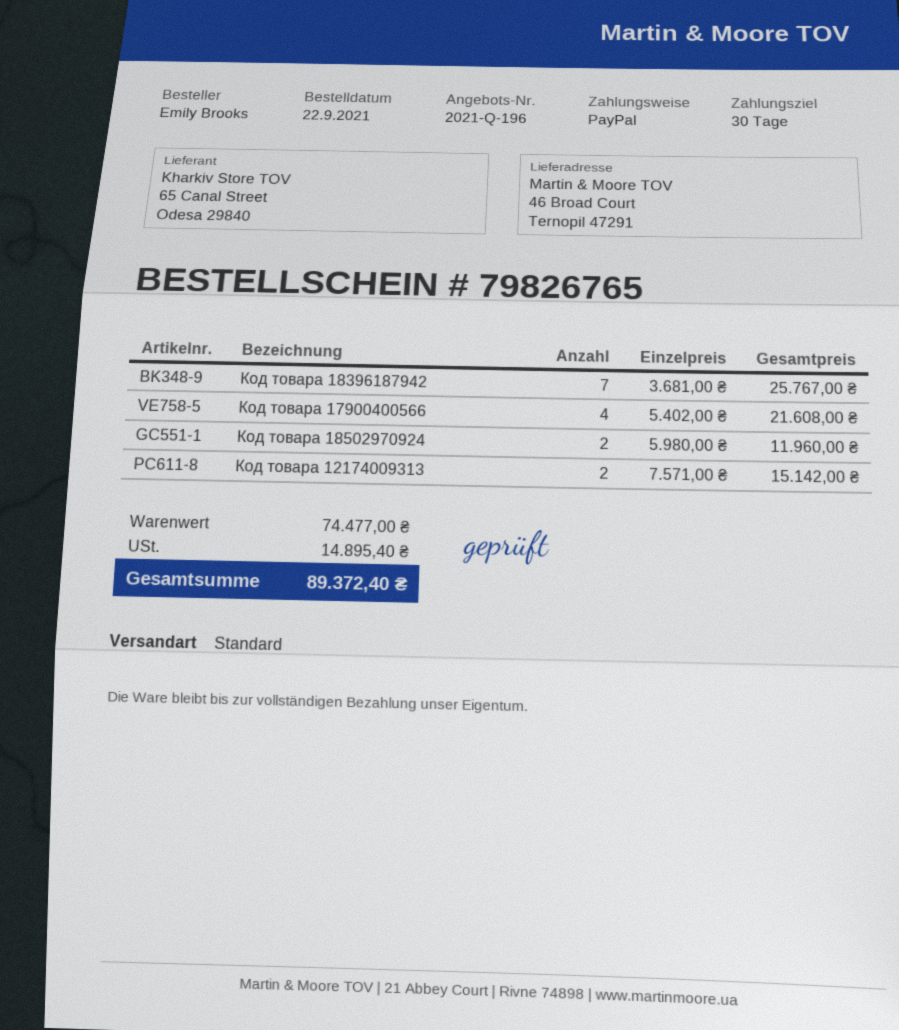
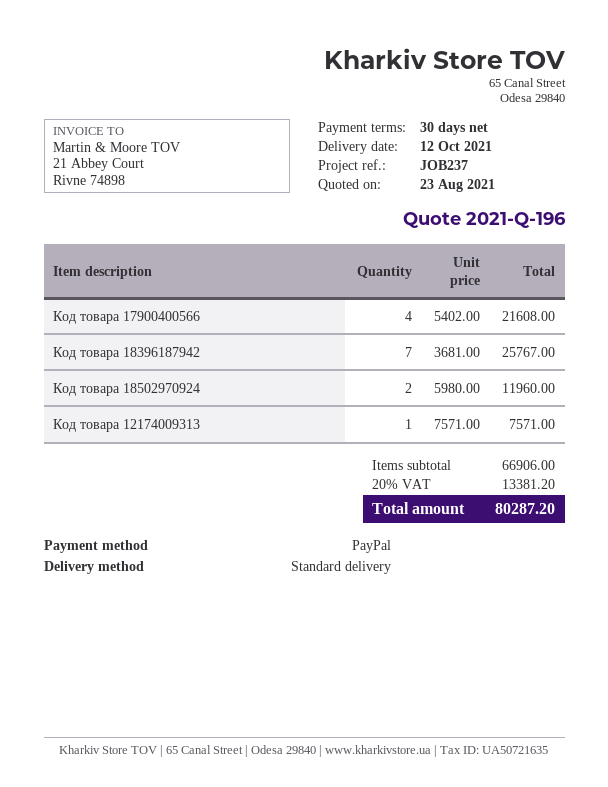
Код товара 12174009313: 2 x 7571.00 = 15142.00 -> 1 x 7571.00 = 7571.00
subtotal: 74477.00 -> 66906.00
tax: 14895.40 -> 13381.20
total: 89372.40 -> 80287.20

